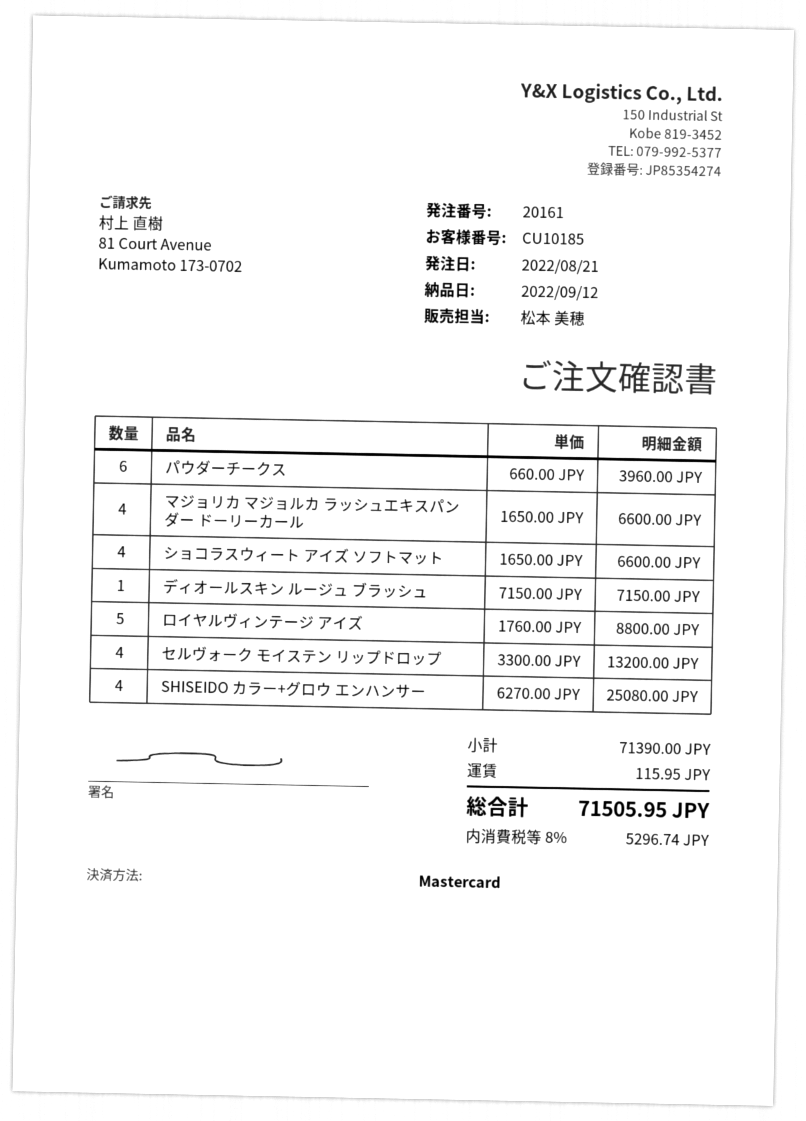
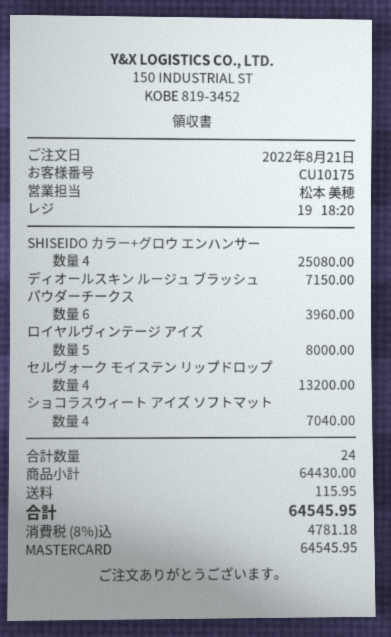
customer number: CU10185 -> CU10175
マジョリカ マジョルカ ラッシュエキスパンダー ドーリーカール: 4 for 6600.00 -> none
ショコラスウィート アイズ ソフトマット: 4 for 6600.00 -> 4 for 7040.00
ロイヤルヴィンテージ アイズ: 5 for 8800.00 -> 5 for 8000.00
subtotal: 71390.00 -> 64430.00
tax: 8% = 5296.74 -> 8% = 4781.18
total: 71505.95 -> 64545.95

